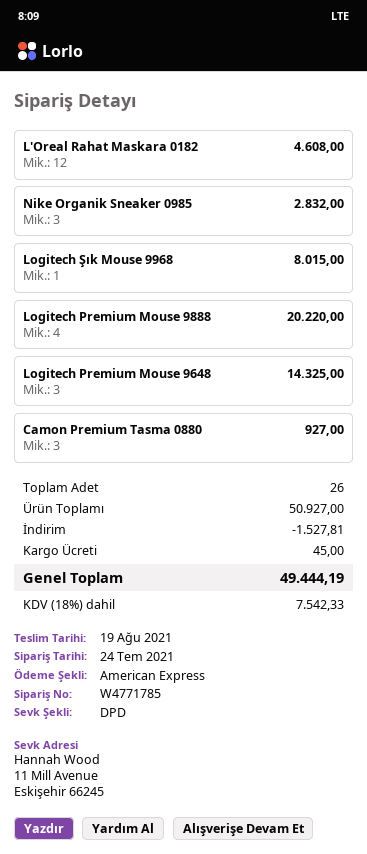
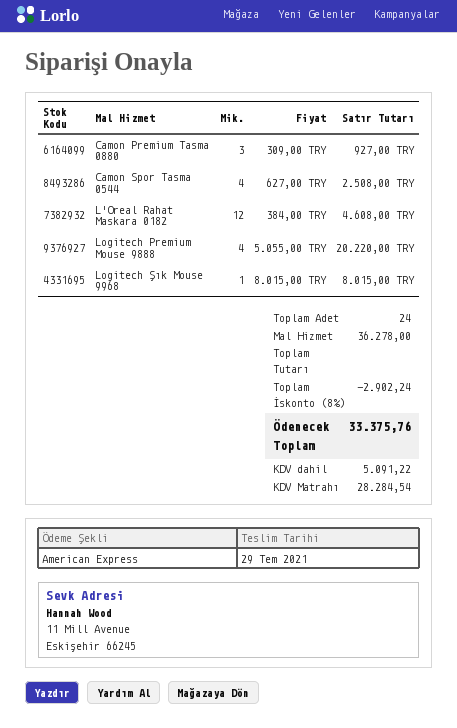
delivery date: 2021-08-19 -> 2021-07-29
Nike Organik Sneaker 0985: 3 for 2832.00 -> none
Logitech Premium Mouse 9648: 3 for 14325.00 -> none
Camon Spor Tasma 0544: none -> 4 for 2508.00
total quantity: 26 -> 24
subtotal: 50927.00 -> 36278.00
discount: 1527.81 -> 2902.24
shipping: 45.00 -> none
tax: 7542.33 -> 5091.22
total: 49444.19 -> 33375.76

